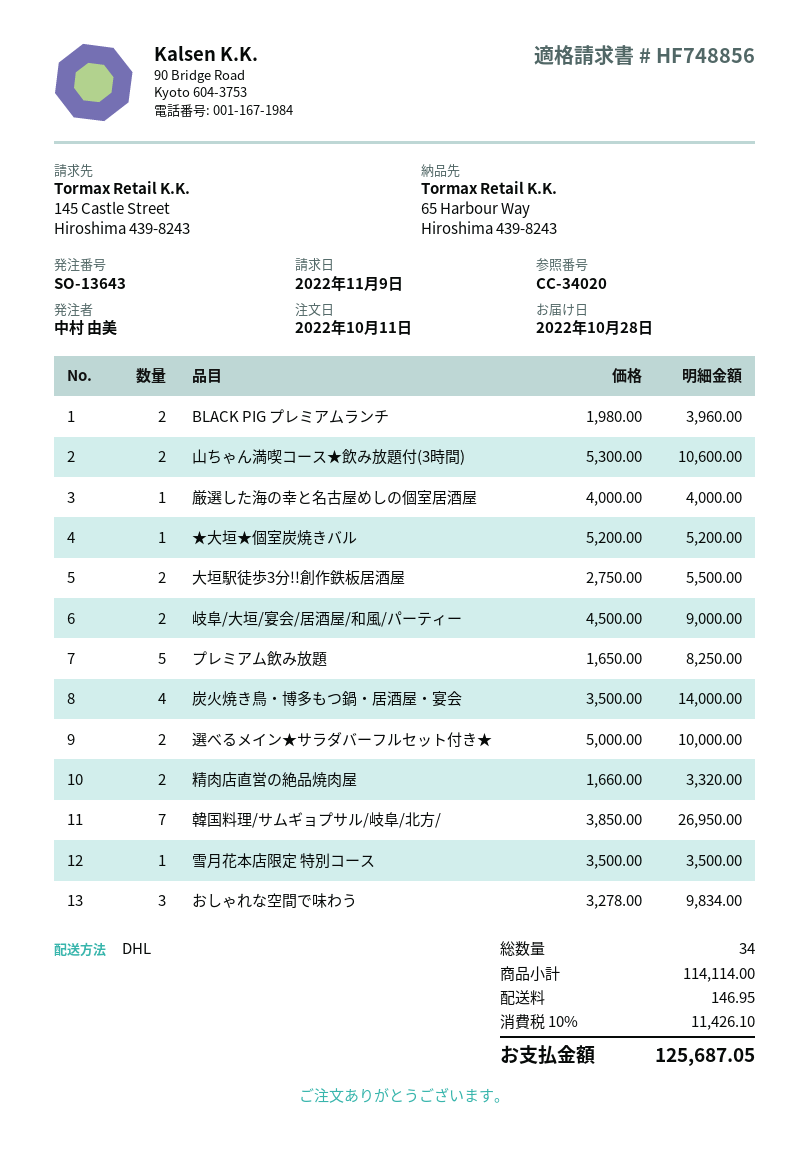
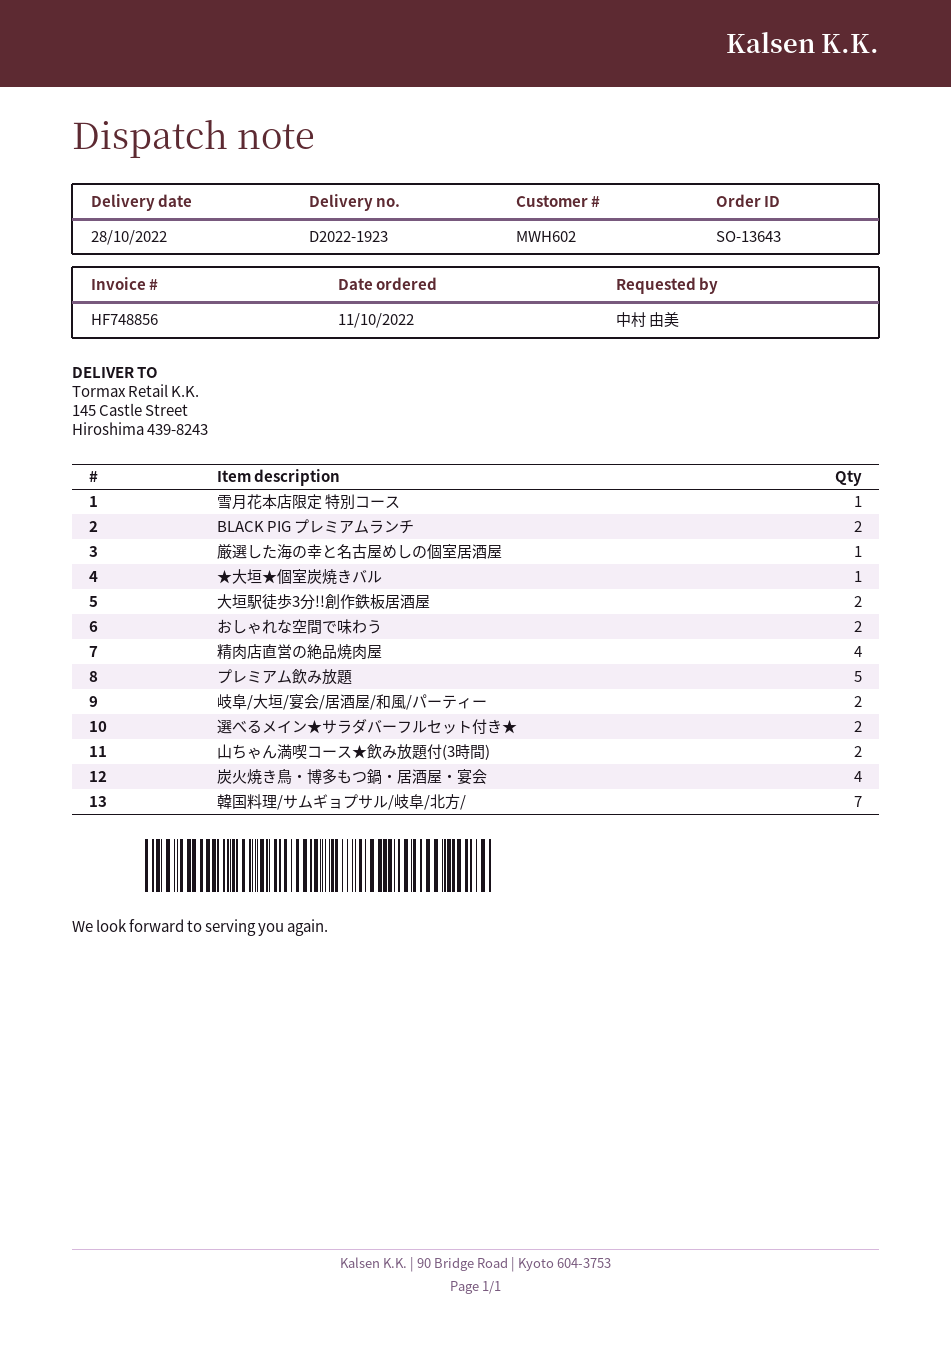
ship to: 65 Harbour Way, Hiroshima 439-8243 -> 145 Castle Street, Hiroshima 439-8243
精肉店直営の絶品焼肉屋: 2 -> 4
おしゃれな空間で味わう: 3 -> 2

